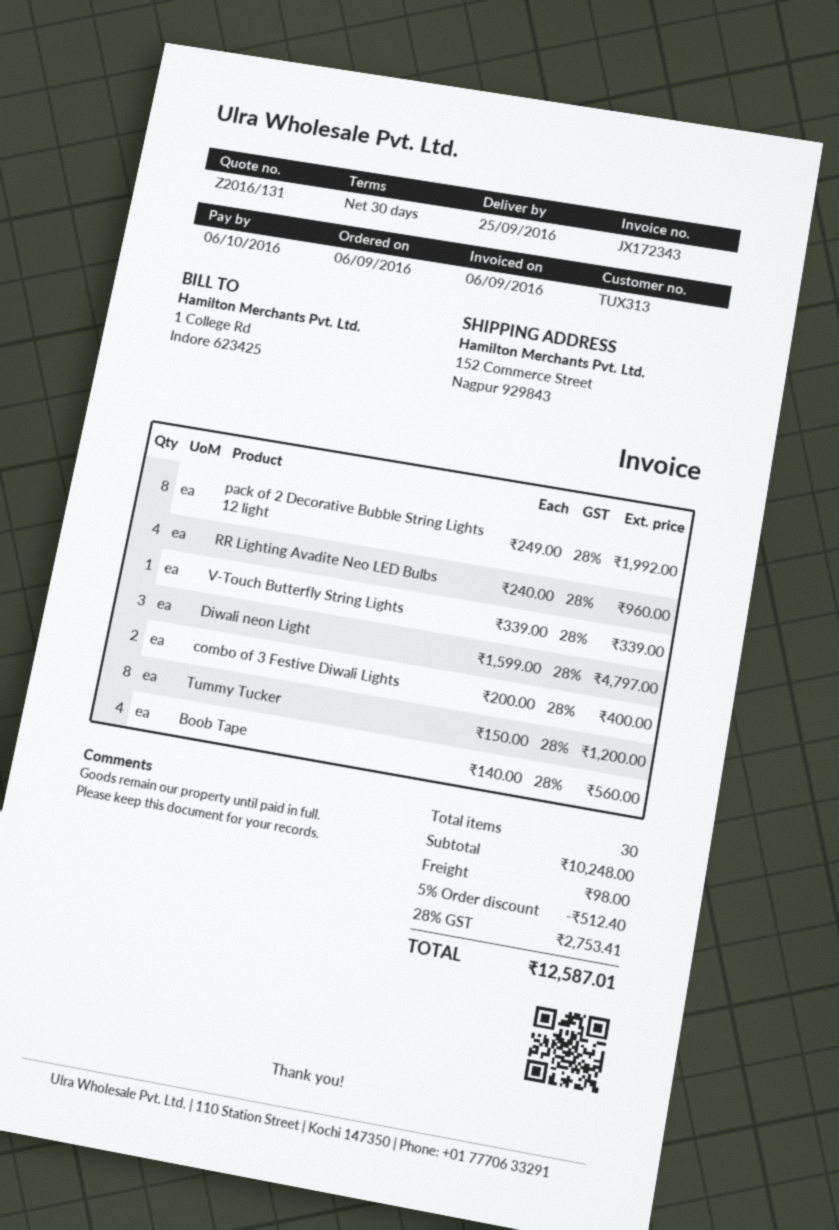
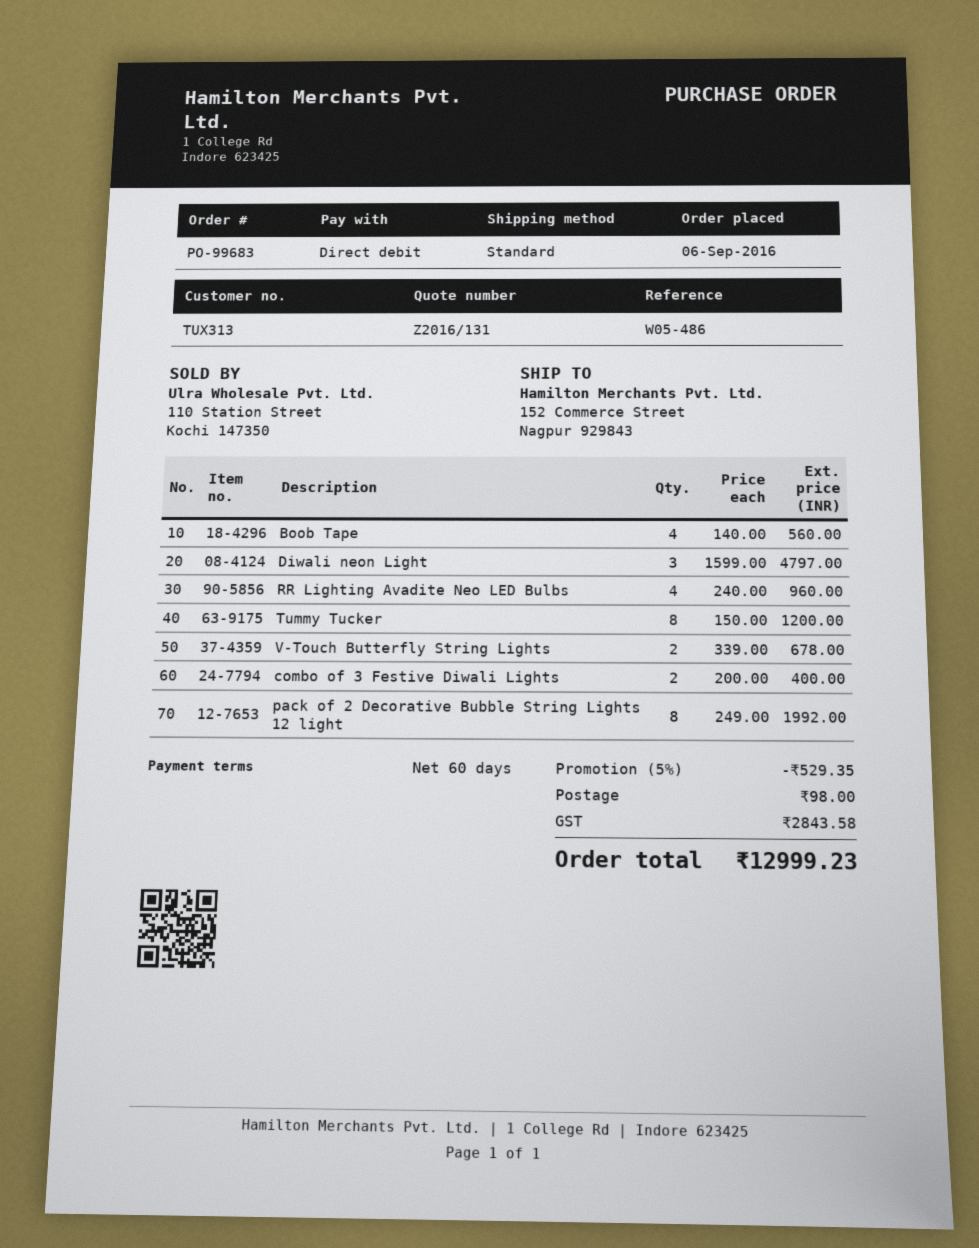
payment terms: 30 days -> 60 days
V-Touch Butterfly String Lights: 1 x 339.00 = 339.00 -> 2 x 339.00 = 678.00
discount: 5% = 512.40 -> 5% = 529.35
tax: 2753.41 -> 2843.58
total: 12587.01 -> 12999.23

